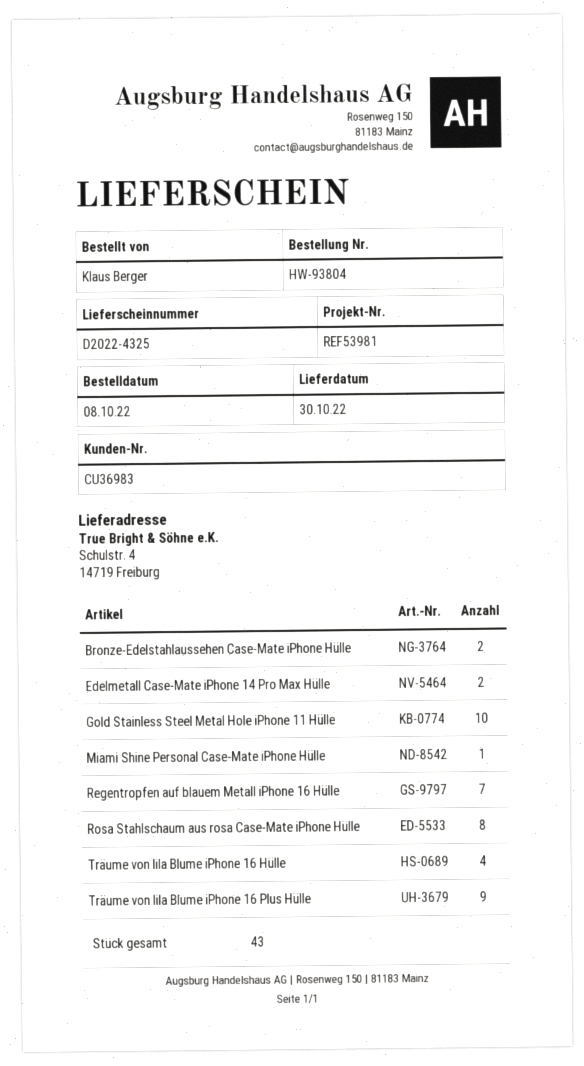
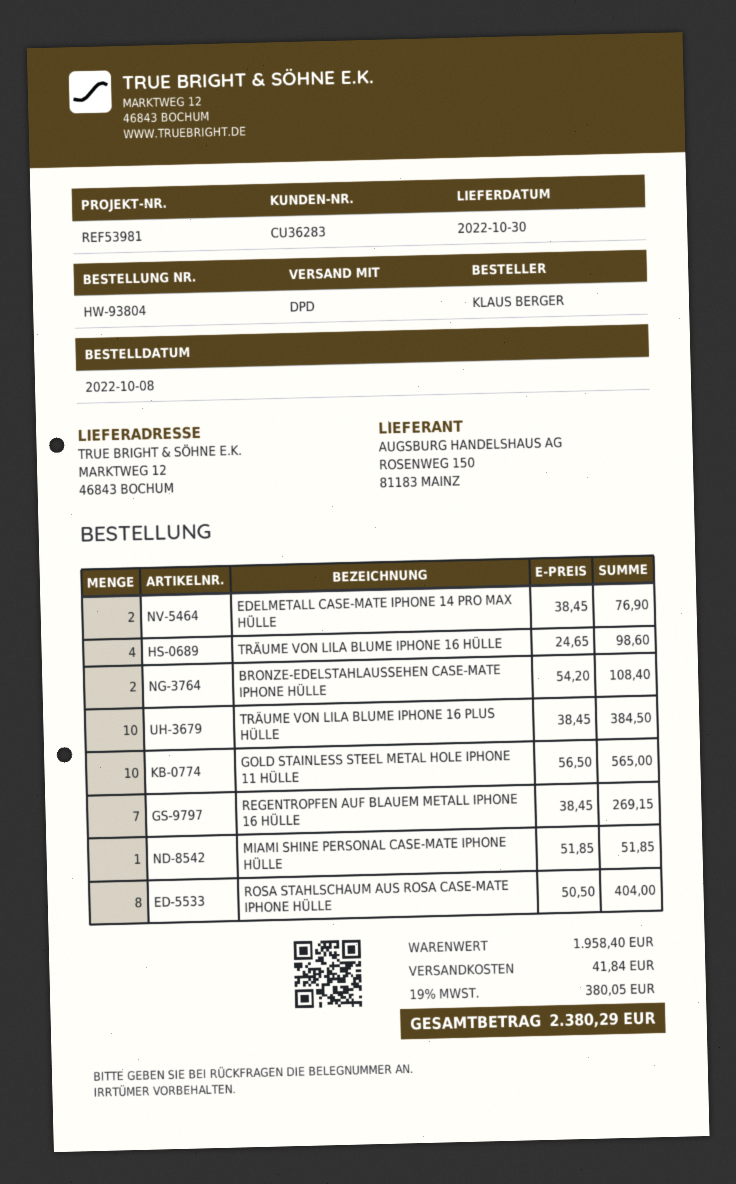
customer number: CU36983 -> CU36283
ship to: Schulstr. 4, 14719 Freiburg -> MARKTWEG 12, 46843 BOCHUM
Träume von lila Blume iPhone 16 Plus Hülle: 9 -> 10

